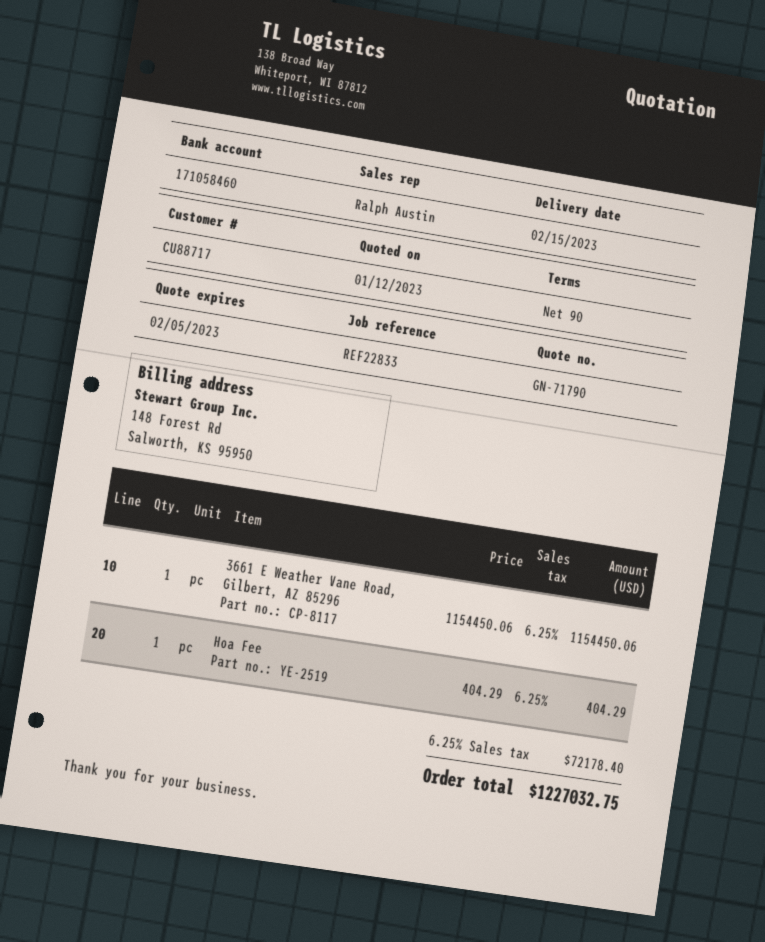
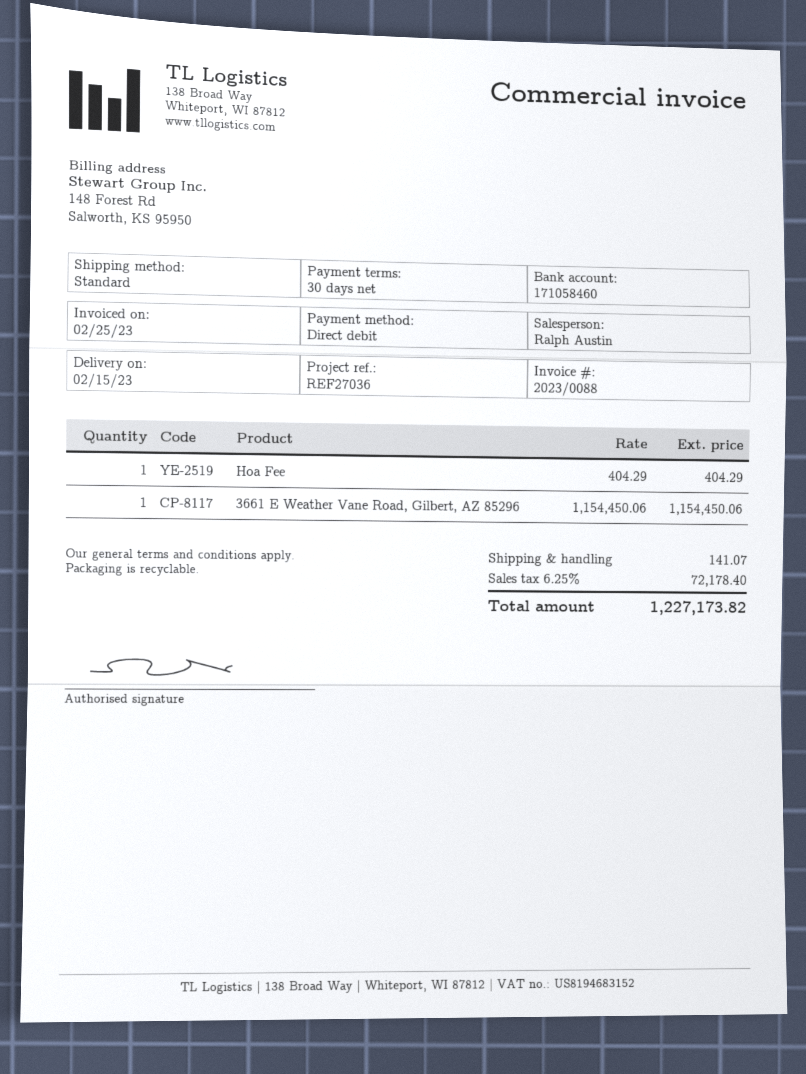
payment terms: 90 days -> 30 days
reference: REF22833 -> REF27036
shipping: none -> 141.07
total: 1227032.75 -> 1227173.82

